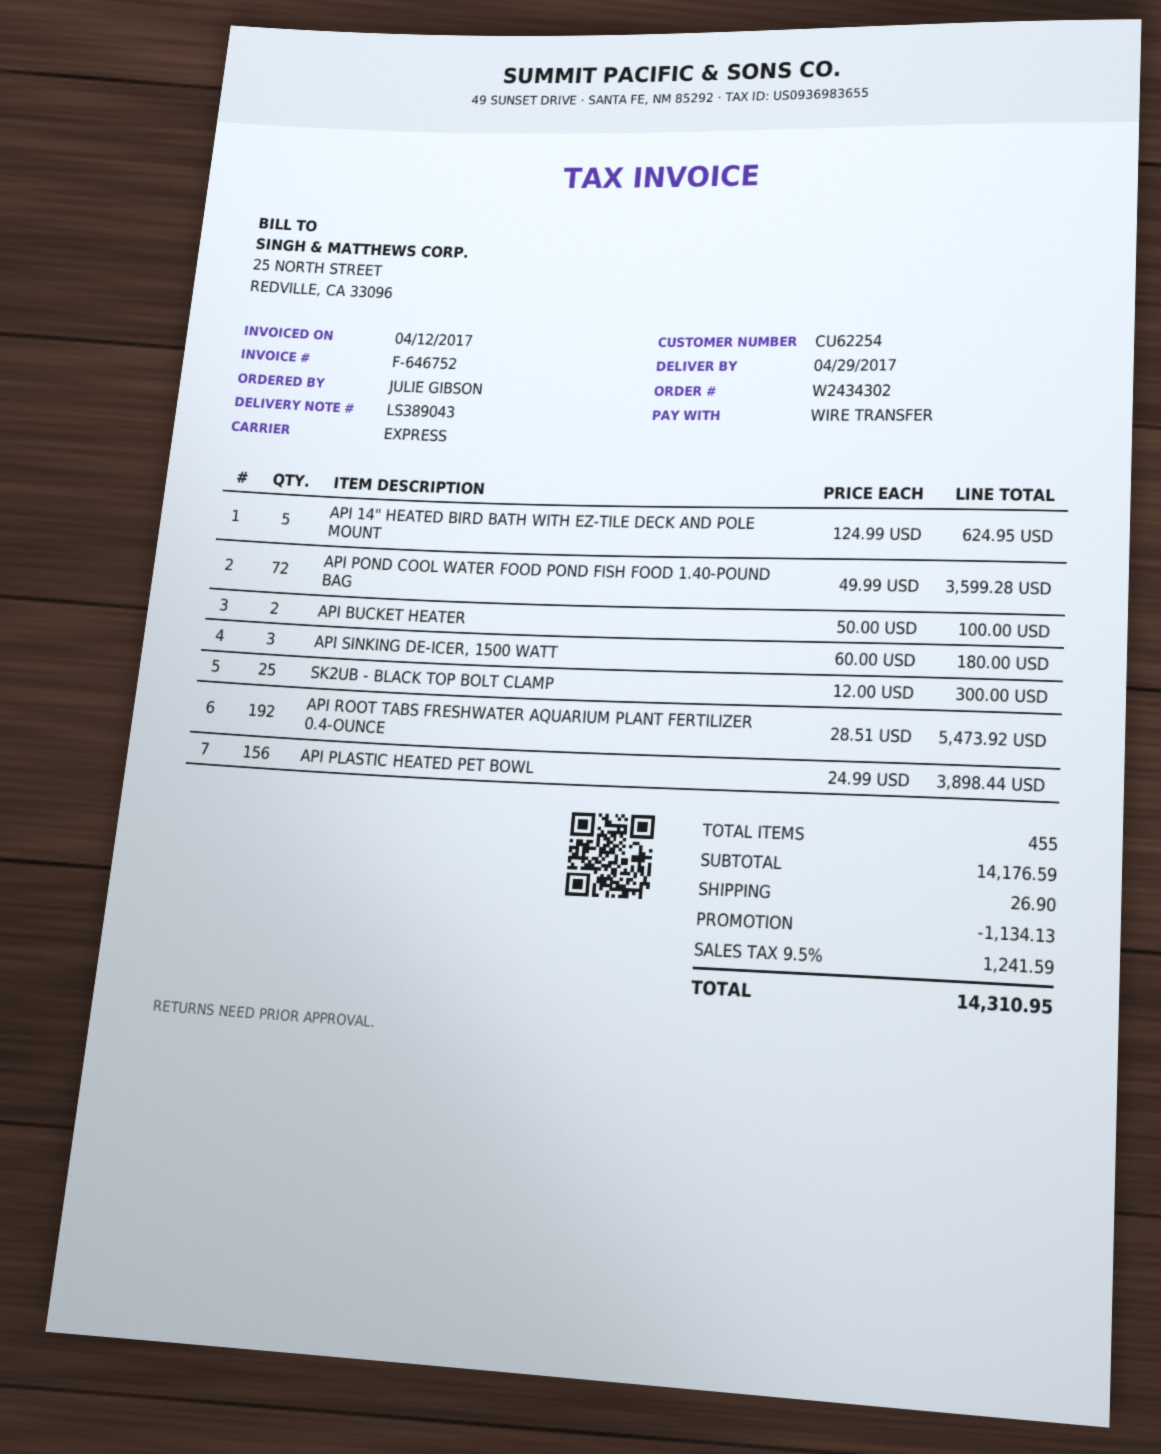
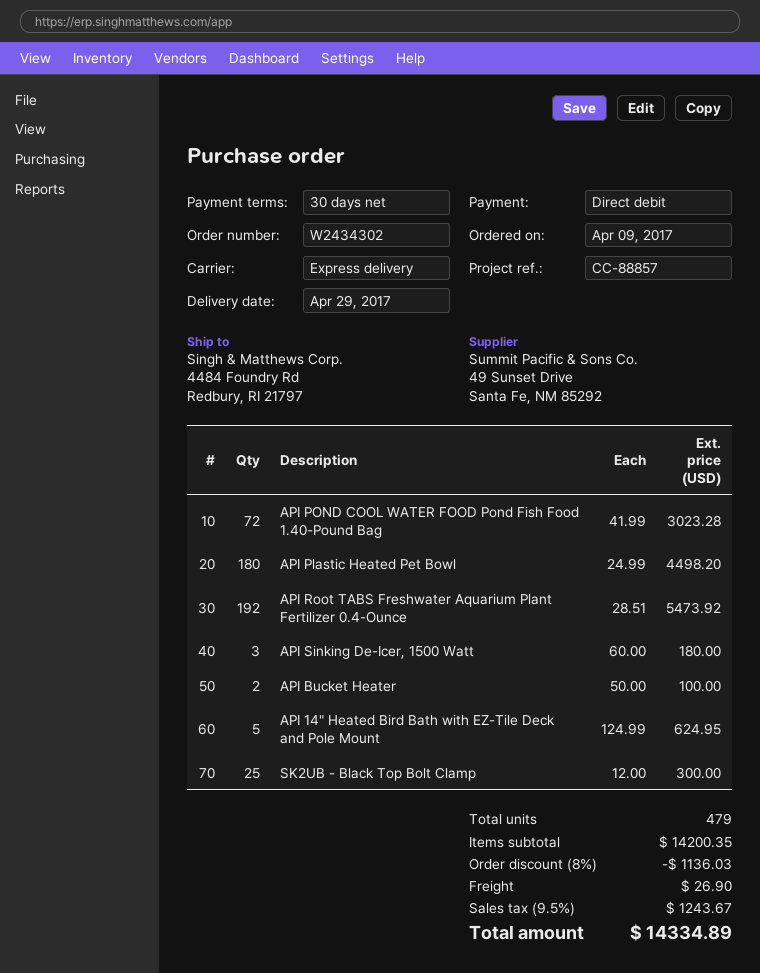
payment method: bank transfer -> direct debit
API POND COOL WATER FOOD POND FISH FOOD 1.40-POUND BAG: 72 x 49.99 = 3599.28 -> 72 x 41.99 = 3023.28
API PLASTIC HEATED PET BOWL: 156 x 24.99 = 3898.44 -> 180 x 24.99 = 4498.20
total quantity: 455 -> 479
subtotal: 14176.59 -> 14200.35
discount: 1134.13 -> 1136.03
tax: 9.5% = 1241.59 -> 9.5% = 1243.67
total: 14310.95 -> 14334.89

